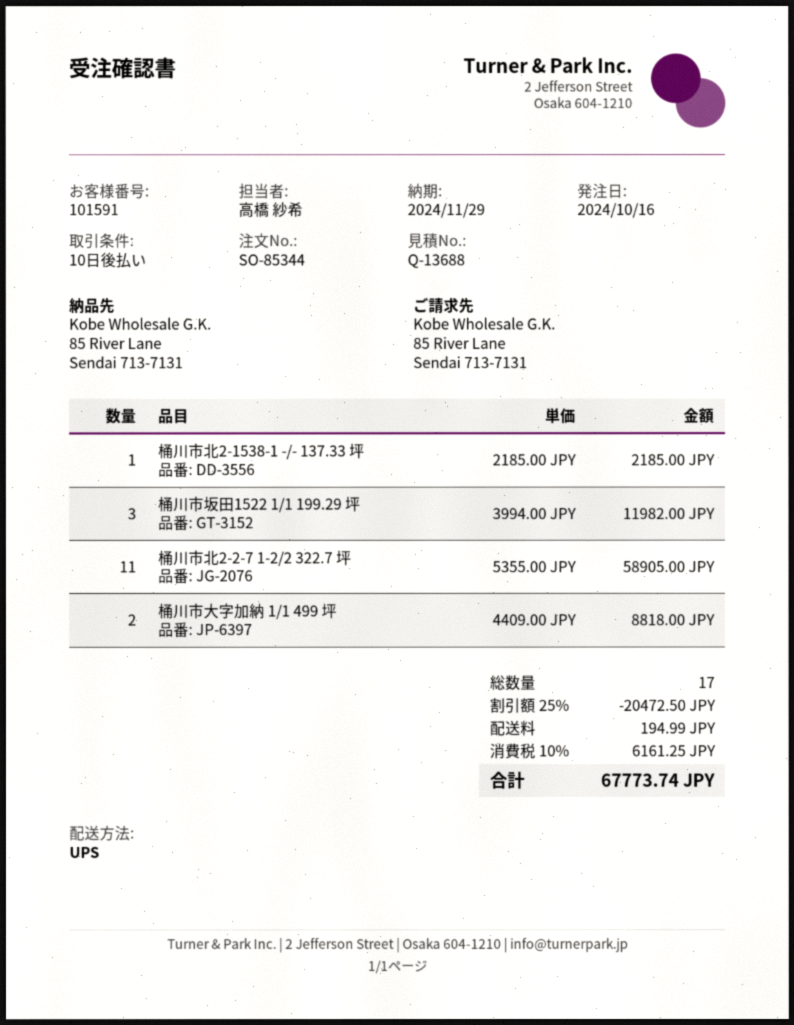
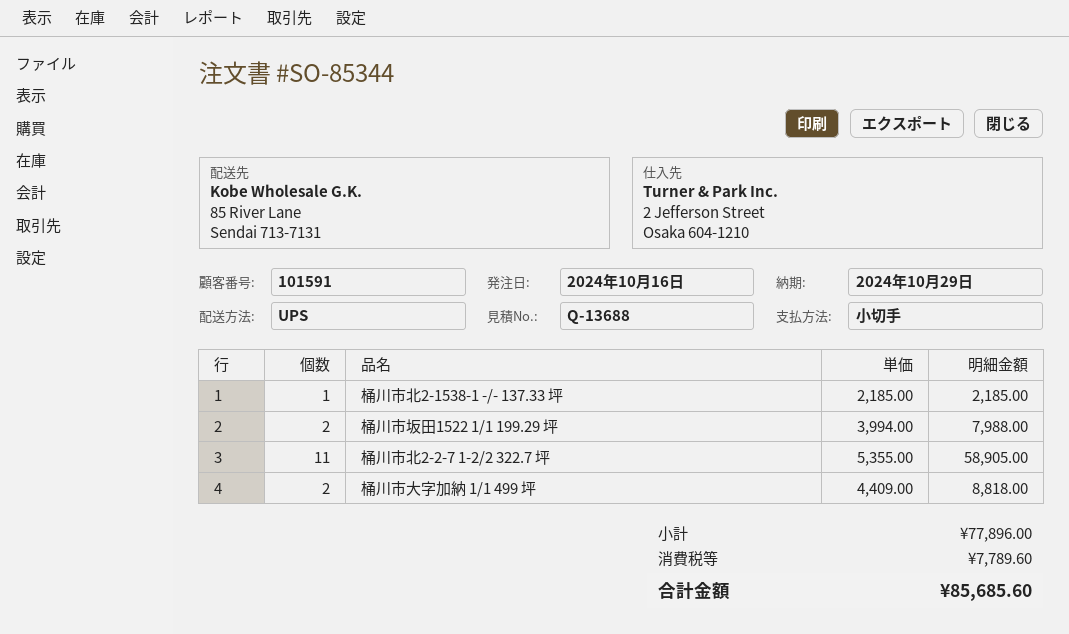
delivery date: 2024-11-29 -> 2024-10-29
桶川市坂田1522 1/1 199.29 坪: 3 x 3994.00 = 11982.00 -> 2 x 3994.00 = 7988.00
discount: 25% = 20472.50 -> none
shipping: 194.99 -> none
tax: 6161.25 -> 7789.60
total: 67773.74 -> 85685.60

